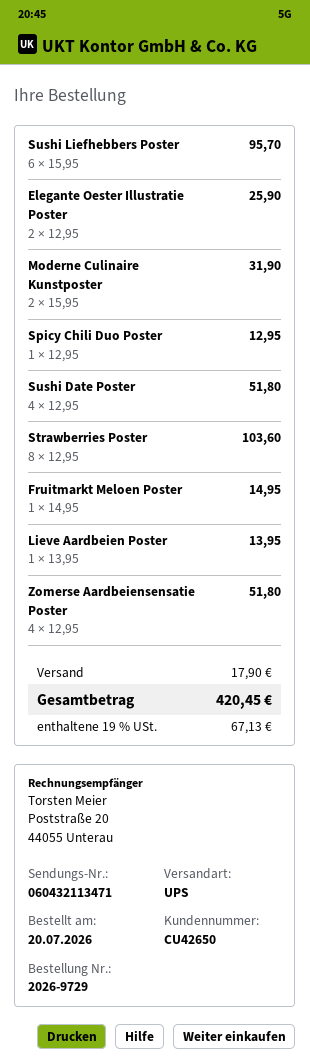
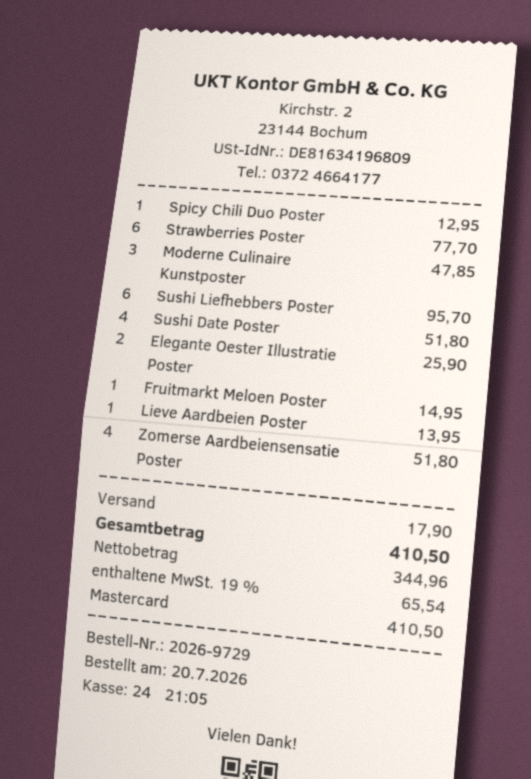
Moderne Culinaire Kunstposter: 2 for 31.90 -> 3 for 47.85
Strawberries Poster: 8 for 103.60 -> 6 for 77.70
tax: 19% = 67.13 -> 19% = 65.54
total: 420.45 -> 410.50

